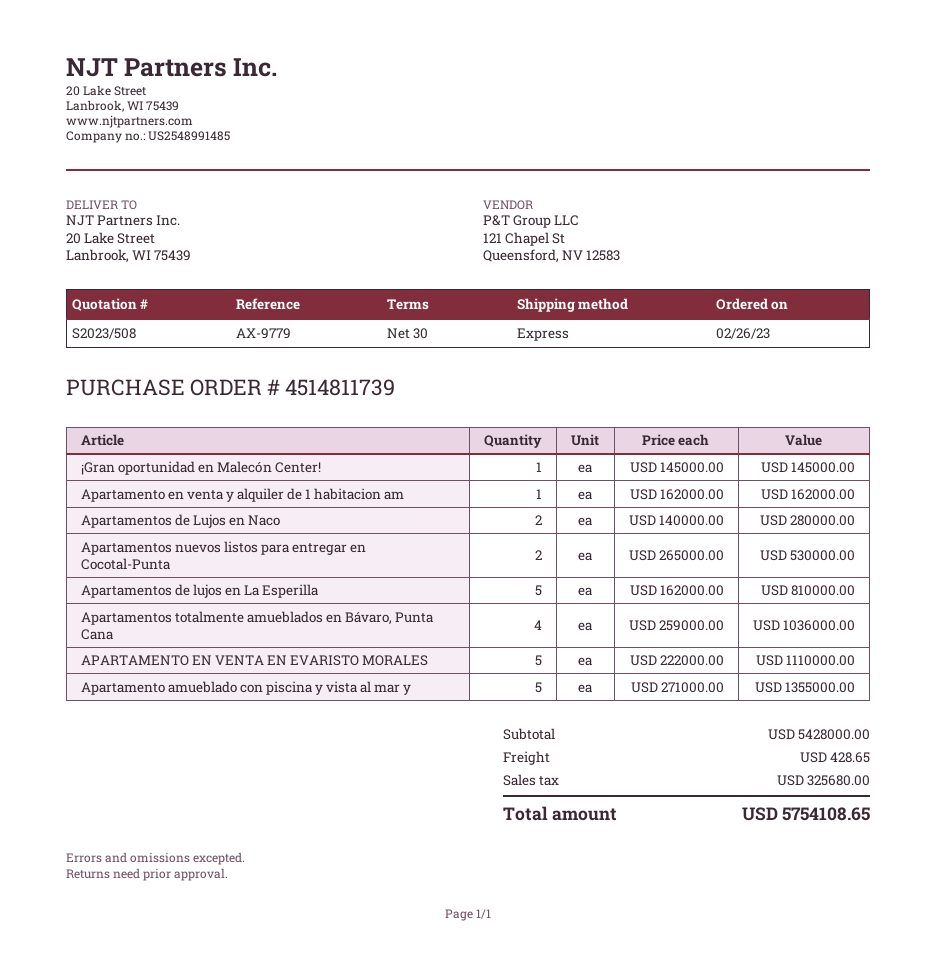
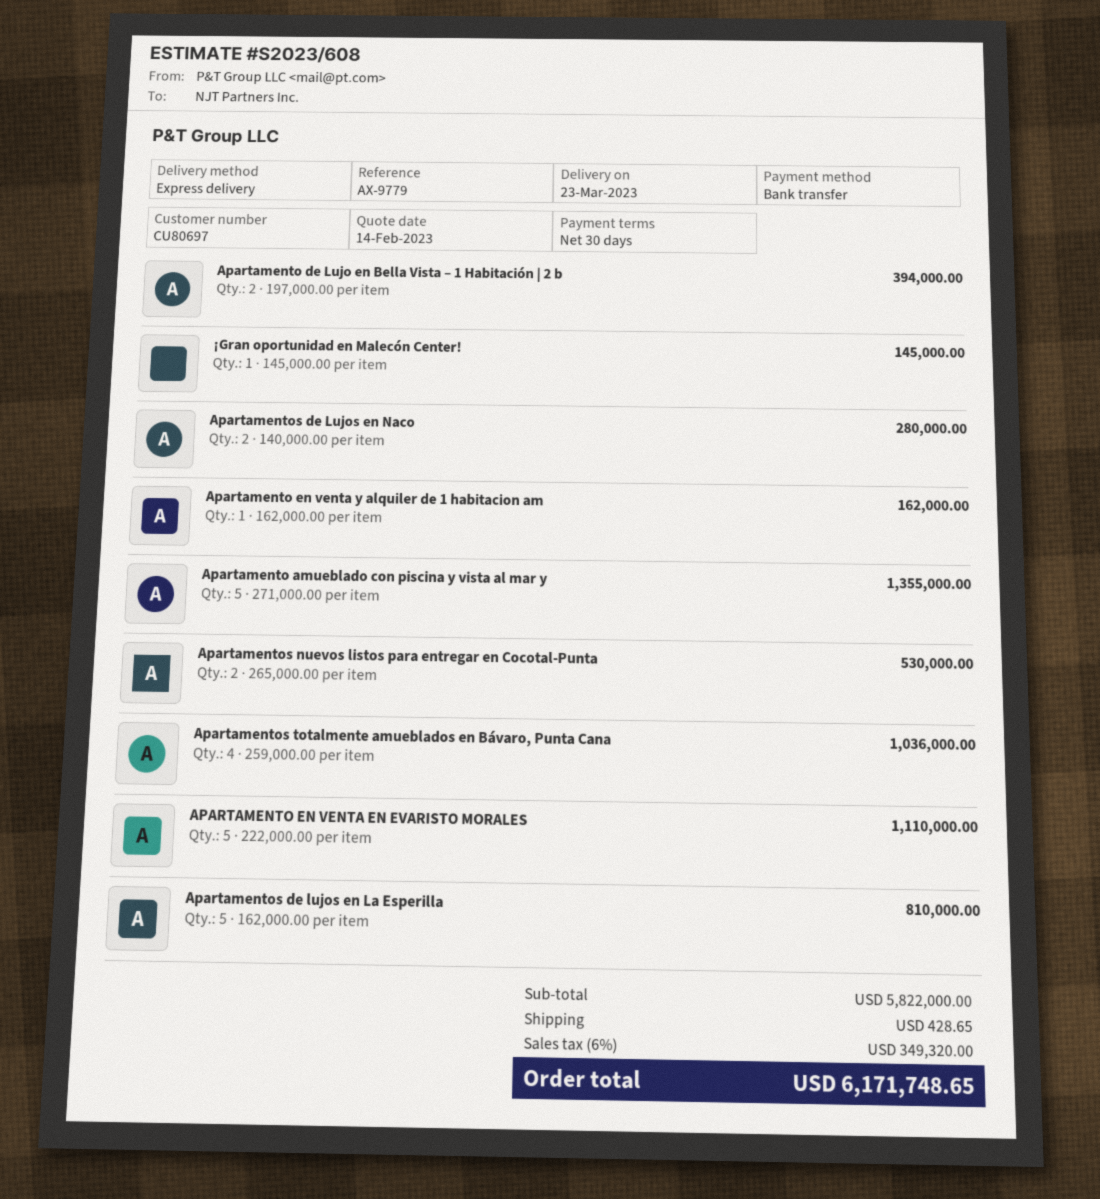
quote number: S2023/508 -> S2023/608
Apartamento de Lujo en Bella Vista – 1 Habitación | 2 b: none -> 2 x 197000.00 = 394000.00
subtotal: 5428000.00 -> 5822000.00
tax: 325680.00 -> 349320.00
total: 5754108.65 -> 6171748.65

